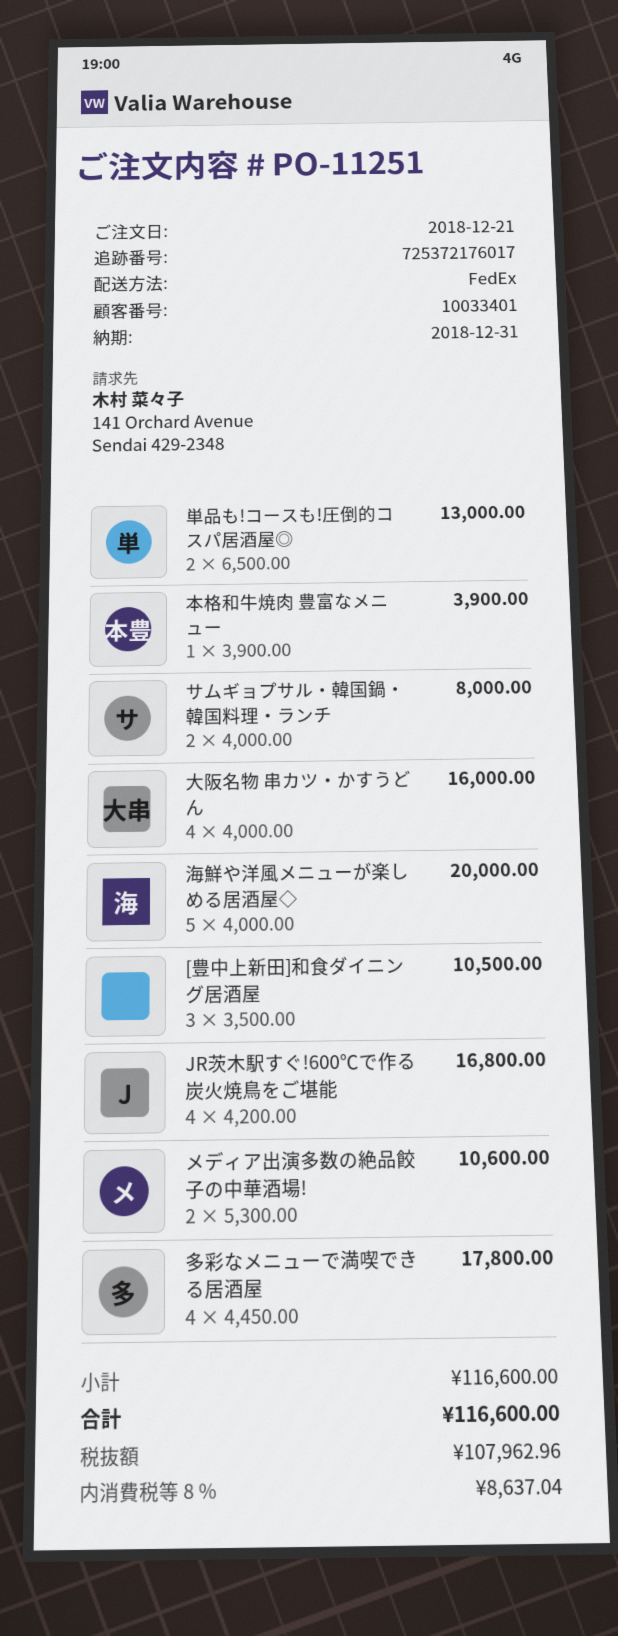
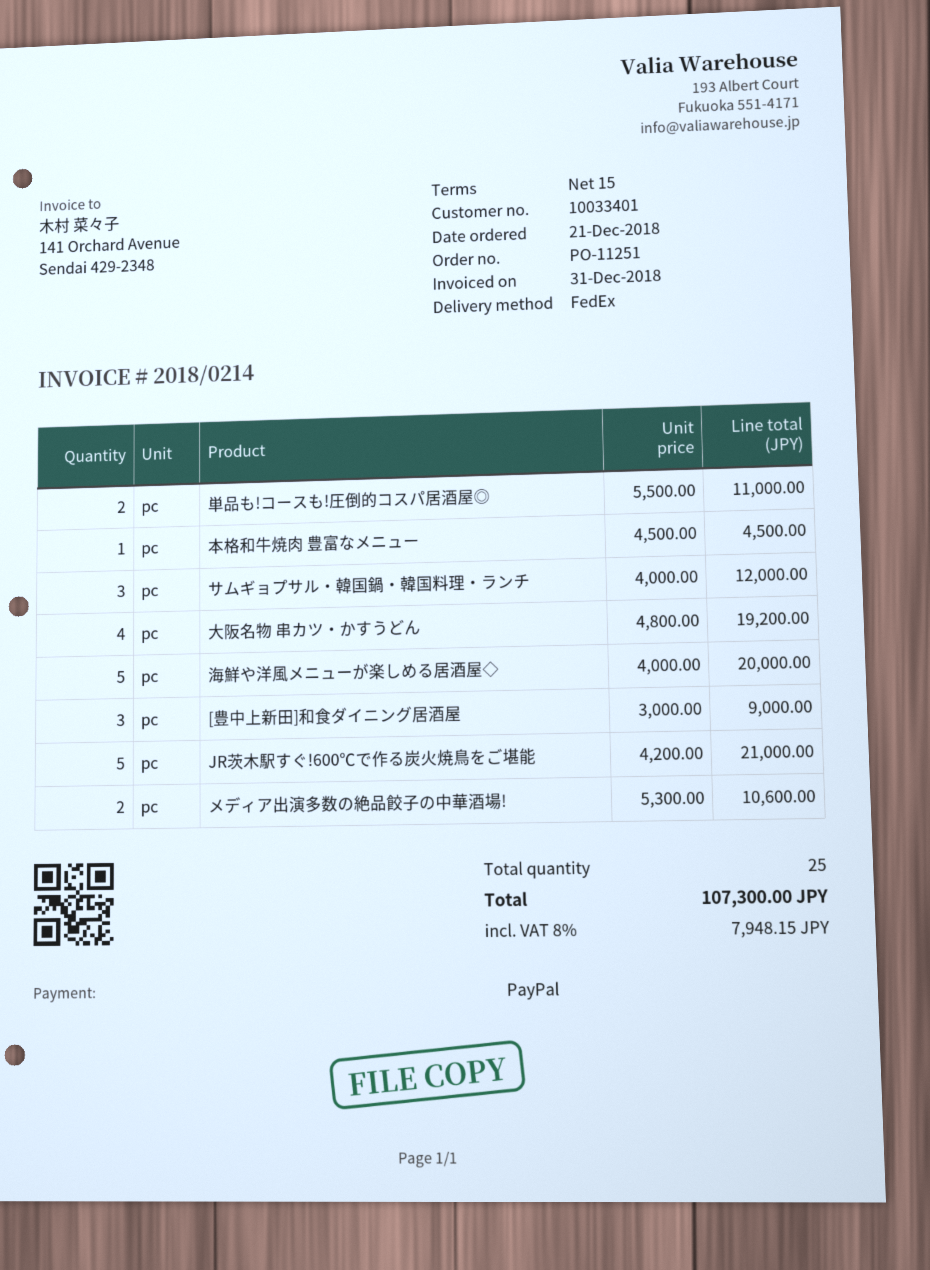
単品も!コースも!圧倒的コスパ居酒屋◎: 2 x 6500.00 = 13000.00 -> 2 x 5500.00 = 11000.00
本格和牛焼肉 豊富なメニュー: 1 x 3900.00 = 3900.00 -> 1 x 4500.00 = 4500.00
サムギョプサル・韓国鍋・韓国料理・ランチ: 2 x 4000.00 = 8000.00 -> 3 x 4000.00 = 12000.00
大阪名物 串カツ・かすうどん: 4 x 4000.00 = 16000.00 -> 4 x 4800.00 = 19200.00
[豊中上新田]和食ダイニング居酒屋: 3 x 3500.00 = 10500.00 -> 3 x 3000.00 = 9000.00
JR茨木駅すぐ!600℃で作る炭火焼鳥をご堪能: 4 x 4200.00 = 16800.00 -> 5 x 4200.00 = 21000.00
多彩なメニューで満喫できる居酒屋: 4 x 4450.00 = 17800.00 -> none
tax: 8% = 8637.04 -> 8% = 7948.15
total: 116600.00 -> 107300.00

